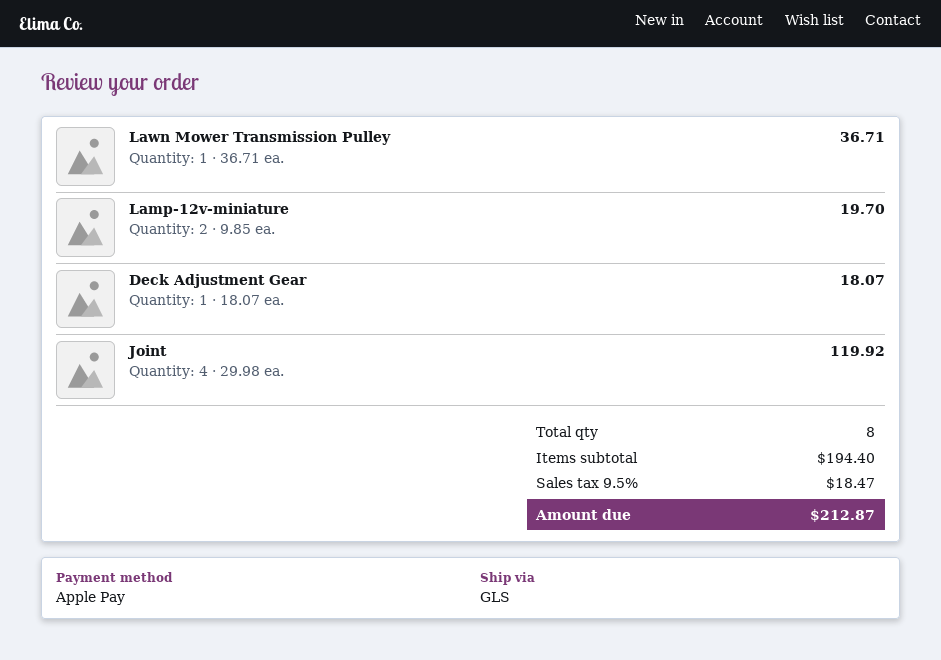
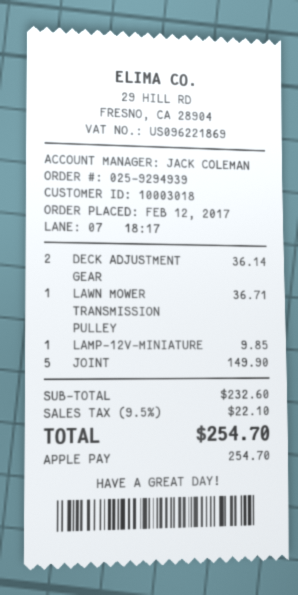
Lamp-12v-miniature: 2 for 19.70 -> 1 for 9.85
Deck Adjustment Gear: 1 for 18.07 -> 2 for 36.14
Joint: 4 for 119.92 -> 5 for 149.90
subtotal: 194.40 -> 232.60
tax: 9.5% = 18.47 -> 9.5% = 22.10
total: 212.87 -> 254.70

